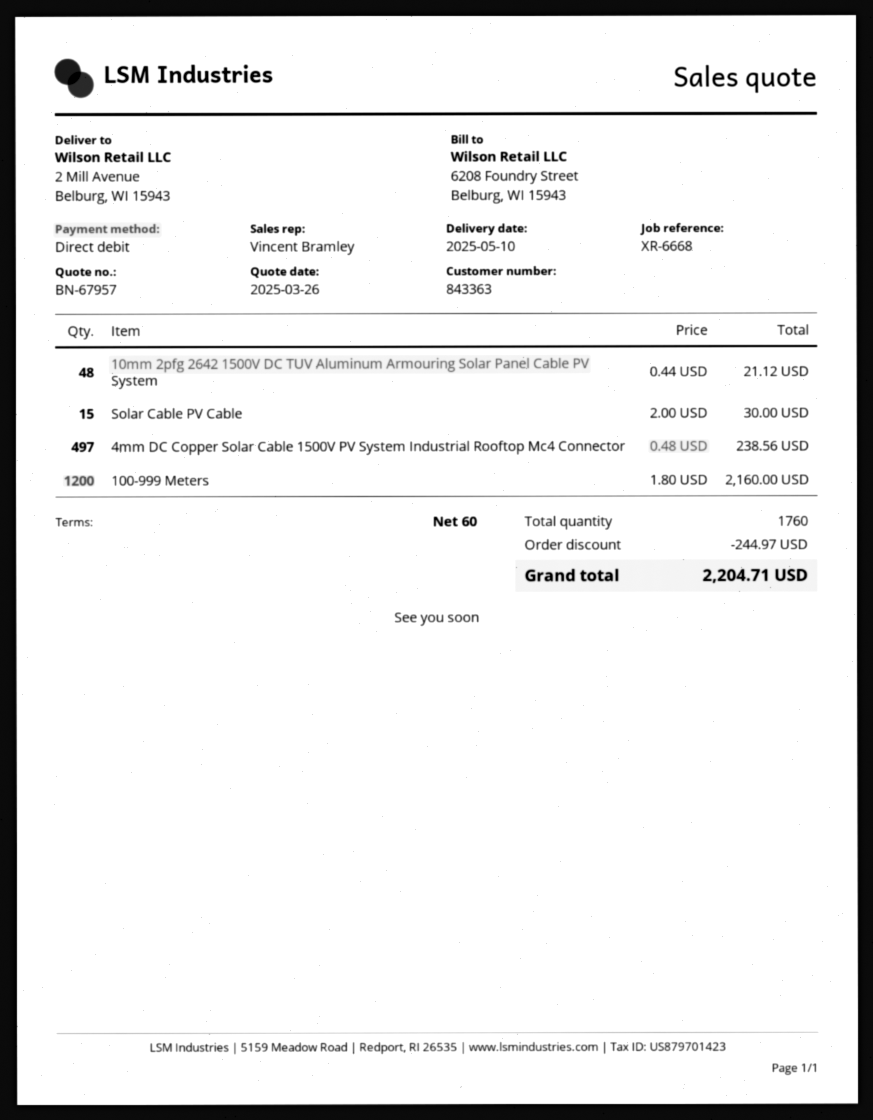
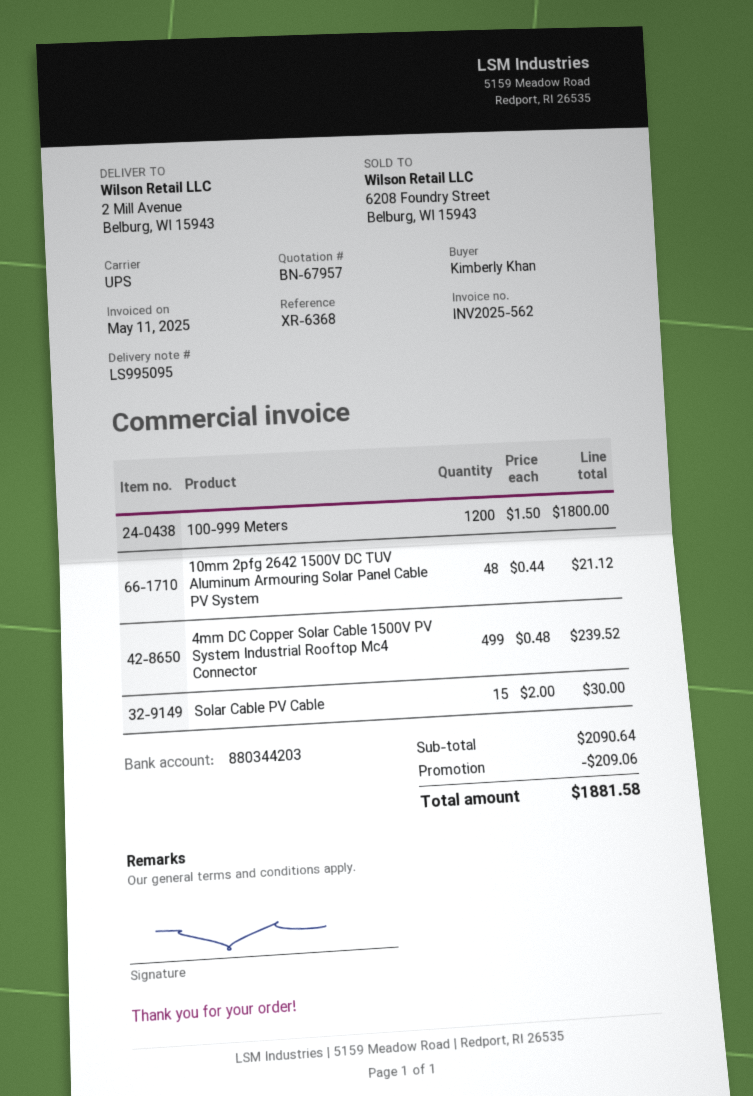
reference: XR-6668 -> XR-6368
4mm DC Copper Solar Cable 1500V PV System Industrial Rooftop Mc4 Connector: 497 x 0.48 = 238.56 -> 499 x 0.48 = 239.52
100-999 Meters: 1200 x 1.80 = 2160.00 -> 1200 x 1.50 = 1800.00
discount: 244.97 -> 209.06
total: 2204.71 -> 1881.58

